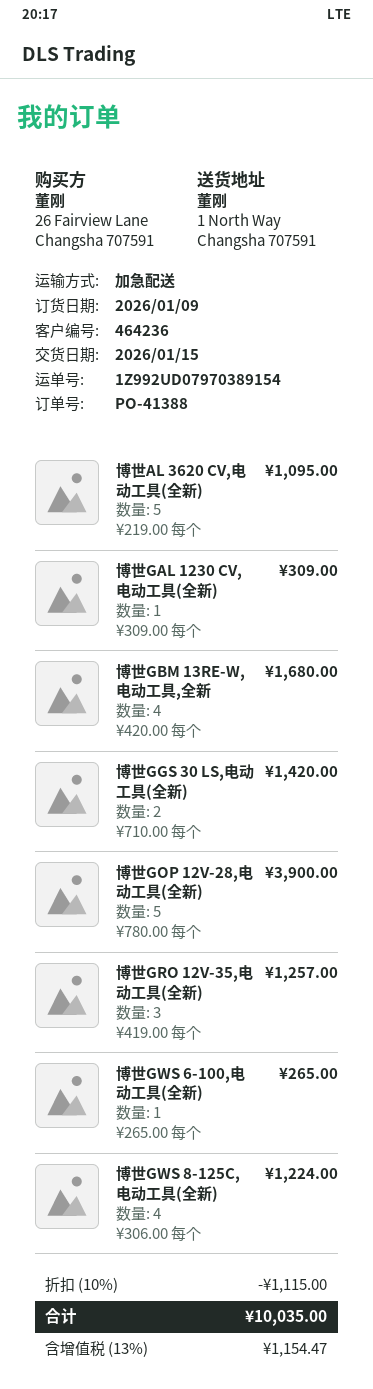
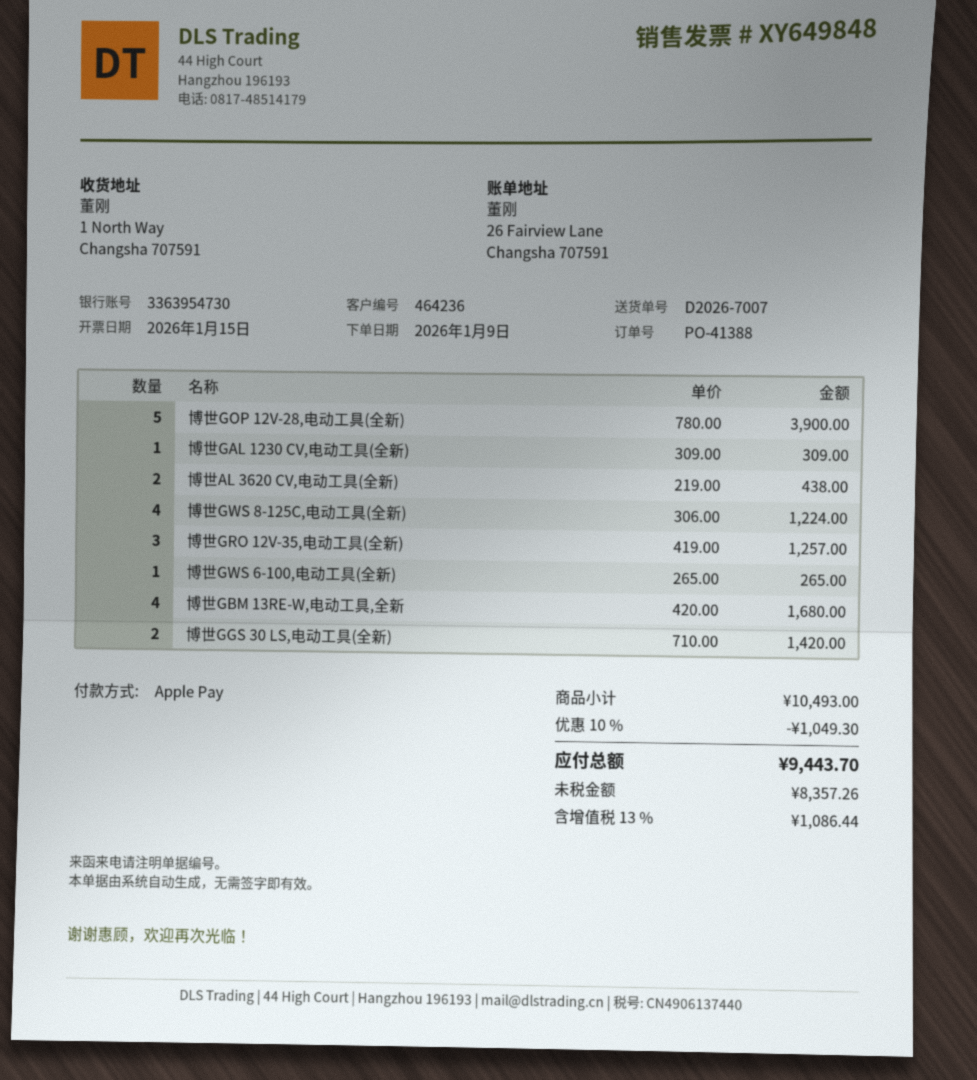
博世AL 3620 CV,电动工具(全新): 5 x 219.00 = 1095.00 -> 2 x 219.00 = 438.00
discount: 10% = 1115.00 -> 10% = 1049.30
tax: 13% = 1154.47 -> 13% = 1086.44
total: 10035.00 -> 9443.70

